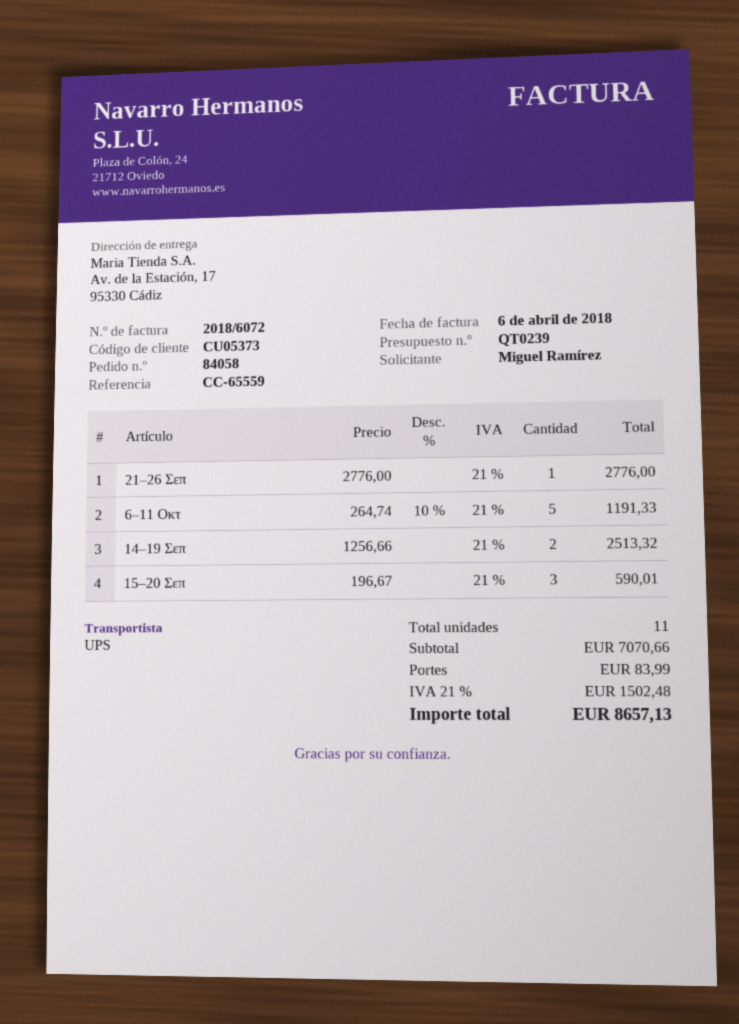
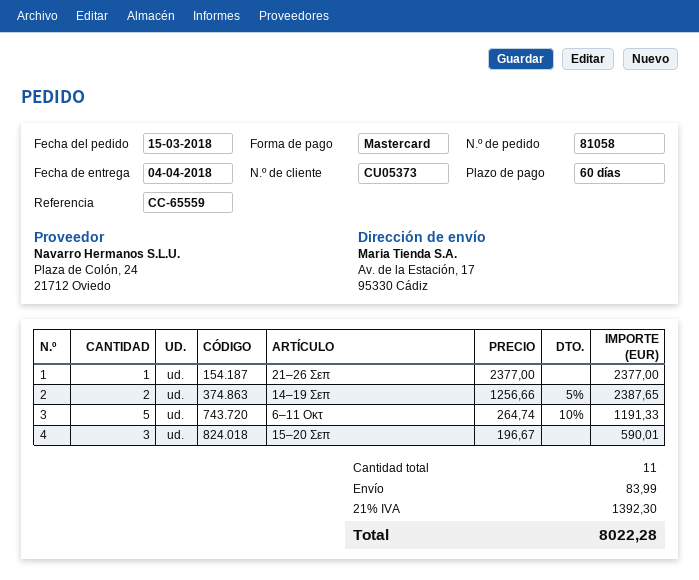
order number: 84058 -> 81058
21–26 Σεπ: 1 x 2776.00 = 2776.00 -> 1 x 2377.00 = 2377.00
14–19 Σεπ: 2 x 1256.66 = 2513.32 -> 2 x 1256.66 - 5% = 2387.65
tax: 21% = 1502.48 -> 21% = 1392.30
total: 8657.13 -> 8022.28

